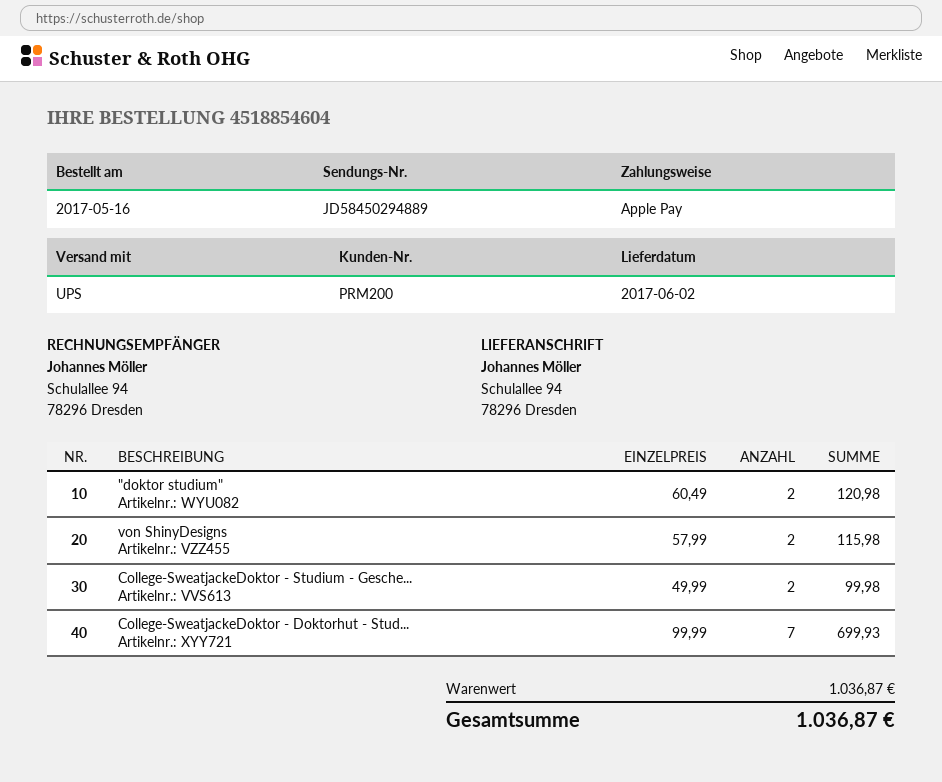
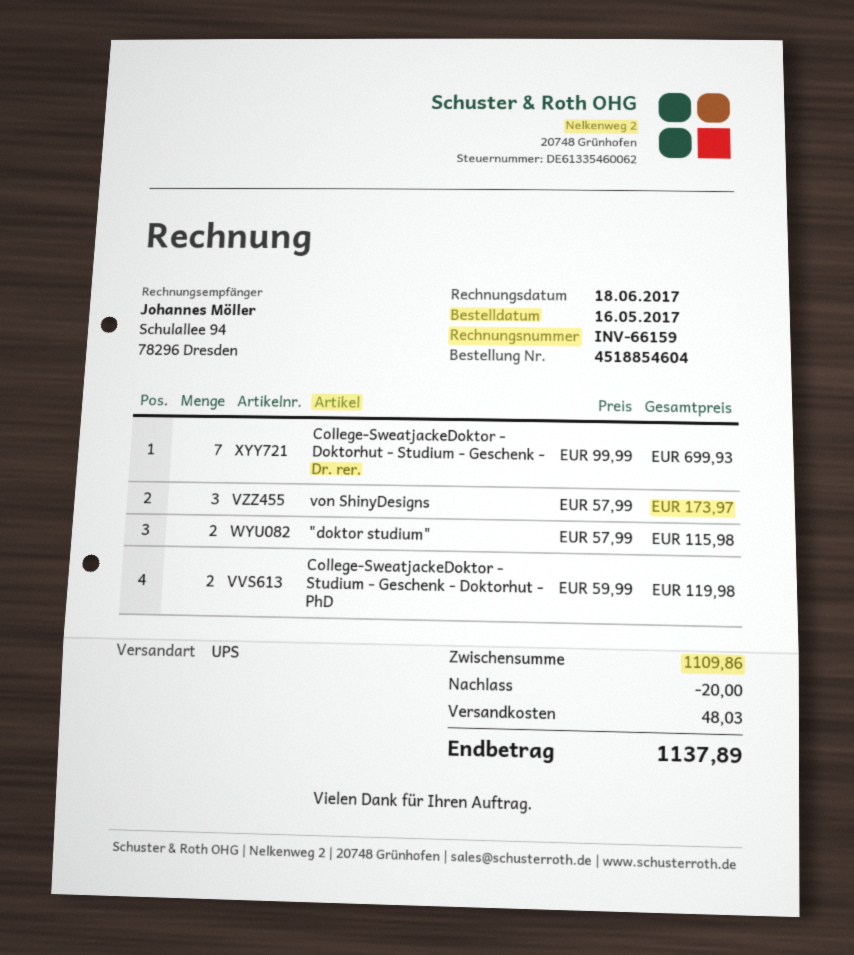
"doktor studium": 2 x 60.49 = 120.98 -> 2 x 57.99 = 115.98
von ShinyDesigns: 2 x 57.99 = 115.98 -> 3 x 57.99 = 173.97
College-SweatjackeDoktor - Studium - Gesche...: 2 x 49.99 = 99.98 -> 2 x 59.99 = 119.98
subtotal: 1036.87 -> 1109.86
discount: none -> 20.00
shipping: none -> 48.03
total: 1036.87 -> 1137.89

